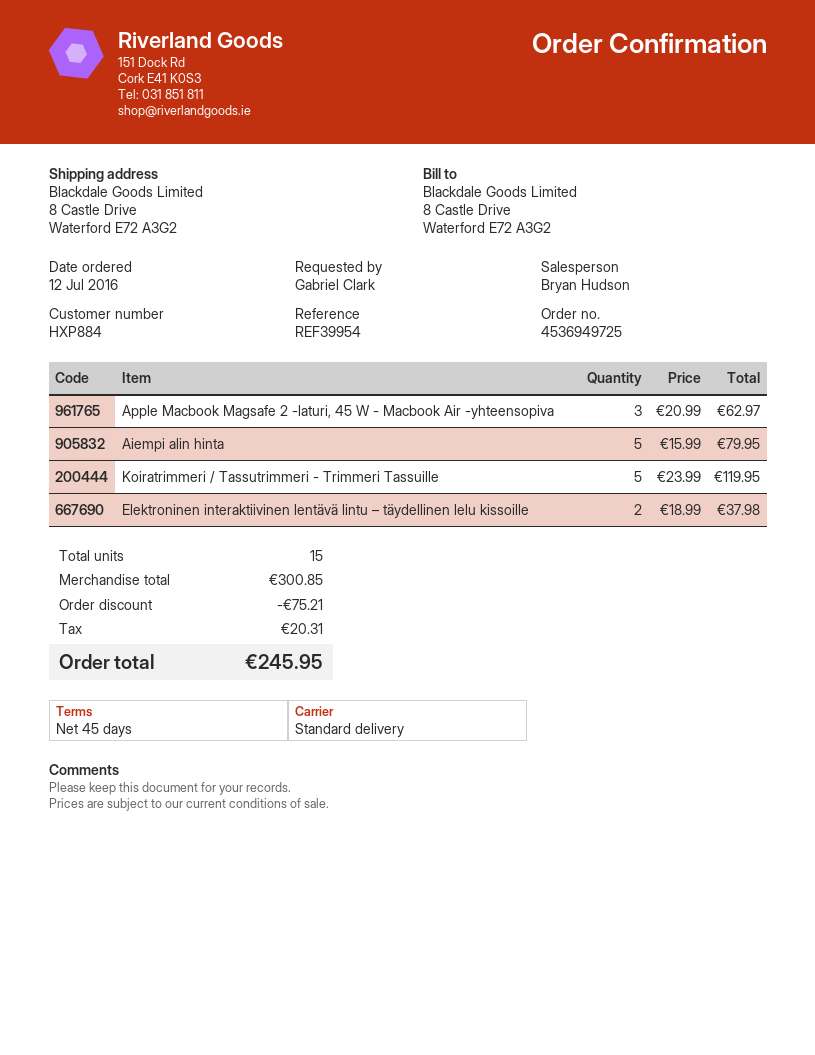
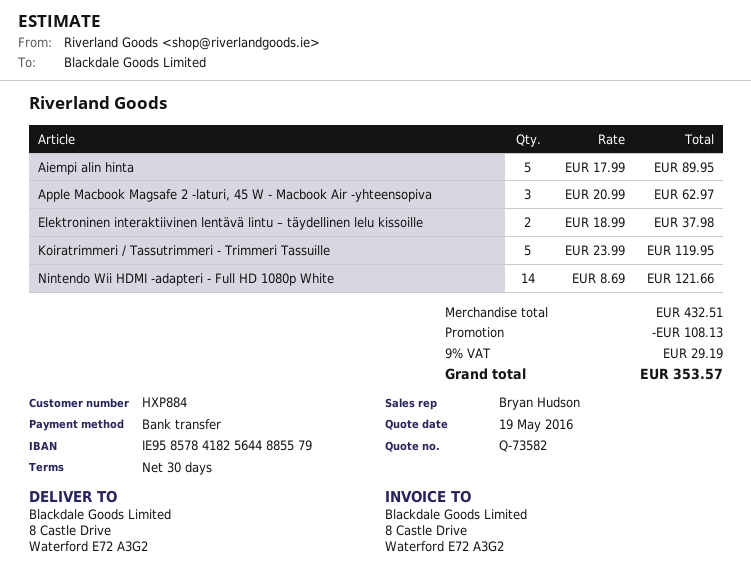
payment terms: 45 days -> 30 days
Aiempi alin hinta: 5 x 15.99 = 79.95 -> 5 x 17.99 = 89.95
Nintendo Wii HDMI -adapteri - Full HD 1080p White: none -> 14 x 8.69 = 121.66
subtotal: 300.85 -> 432.51
discount: 75.21 -> 108.13
tax: 20.31 -> 29.19
total: 245.95 -> 353.57

